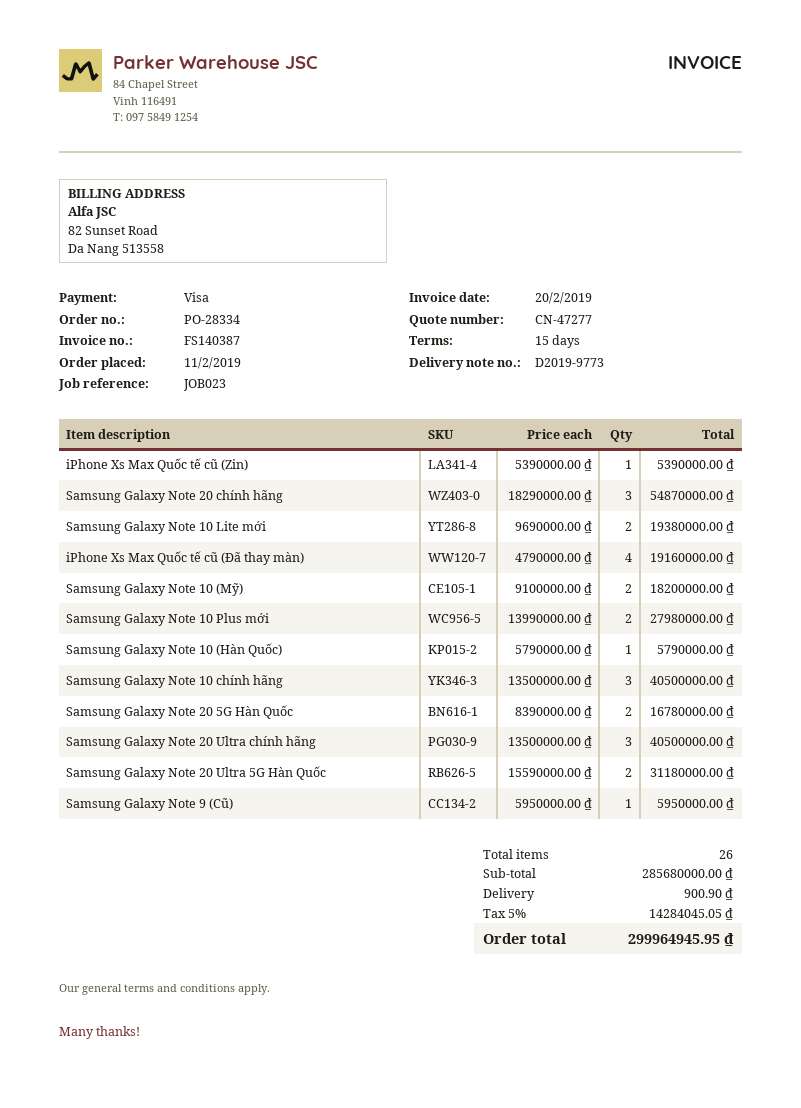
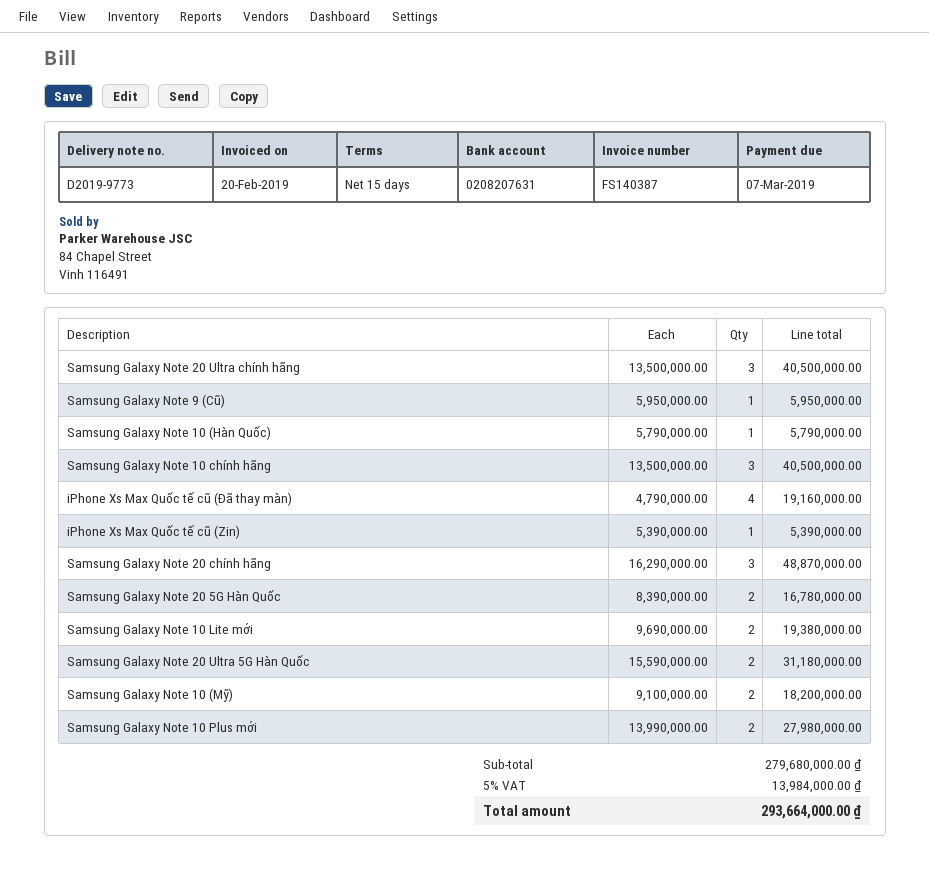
Samsung Galaxy Note 20 chính hãng: 3 x 18290000.00 = 54870000.00 -> 3 x 16290000.00 = 48870000.00
subtotal: 285680000.00 -> 279680000.00
shipping: 900.90 -> none
tax: 5% = 14284045.05 -> 5% = 13984000.00
total: 299964945.95 -> 293664000.00

